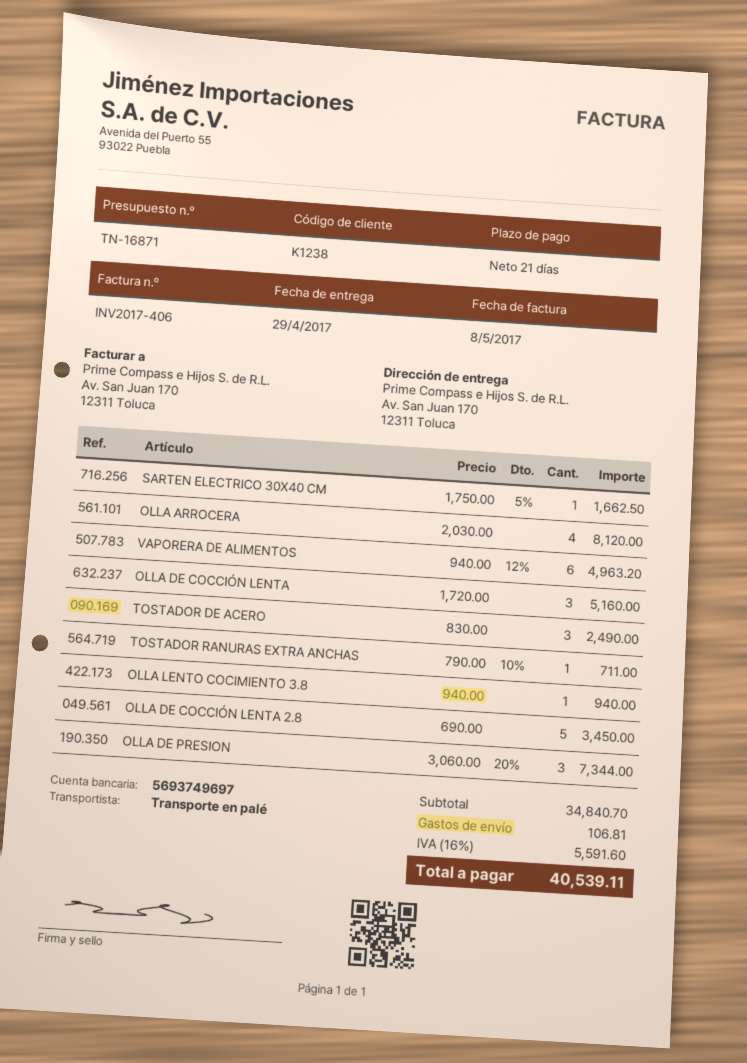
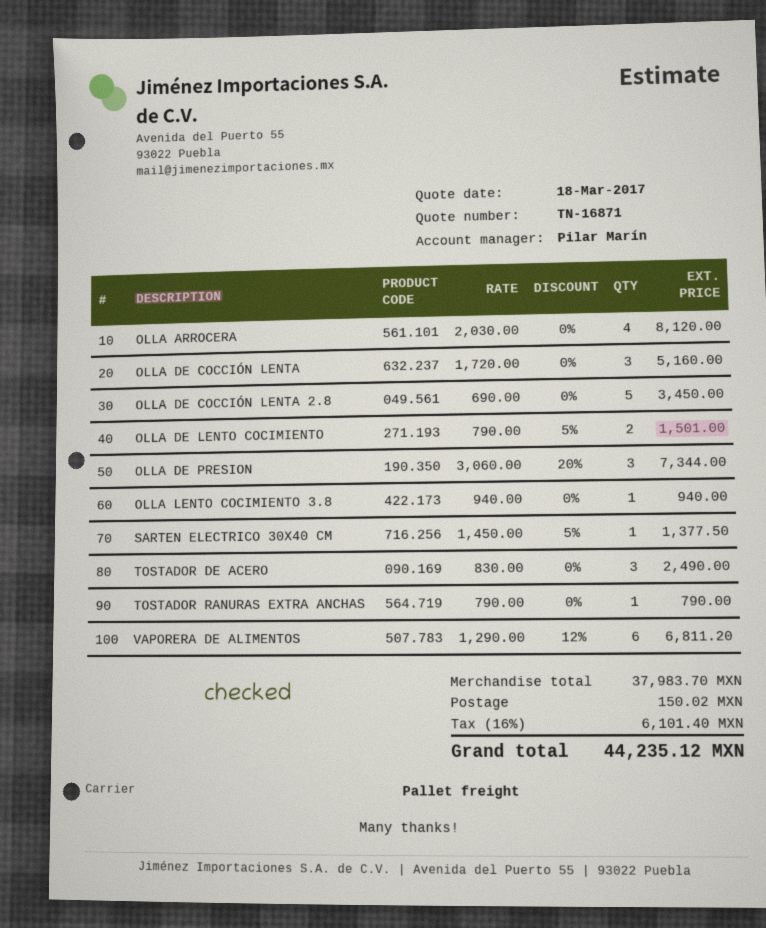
SARTEN ELECTRICO 30X40 CM: 1 x 1750.00 - 5% = 1662.50 -> 1 x 1450.00 - 5% = 1377.50
VAPORERA DE ALIMENTOS: 6 x 940.00 - 12% = 4963.20 -> 6 x 1290.00 - 12% = 6811.20
TOSTADOR RANURAS EXTRA ANCHAS: 1 x 790.00 - 10% = 711.00 -> 1 x 790.00 = 790.00
OLLA DE LENTO COCIMIENTO: none -> 2 x 790.00 - 5% = 1501.00
subtotal: 34840.70 -> 37983.70
shipping: 106.81 -> 150.02
tax: 16% = 5591.60 -> 16% = 6101.40
total: 40539.11 -> 44235.12

